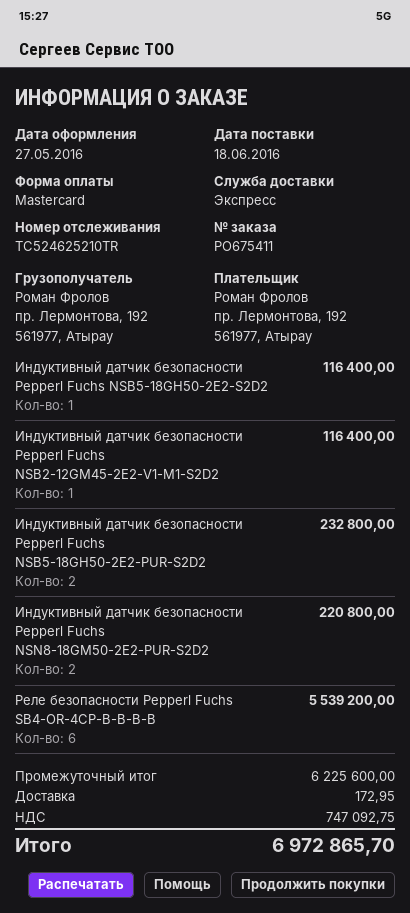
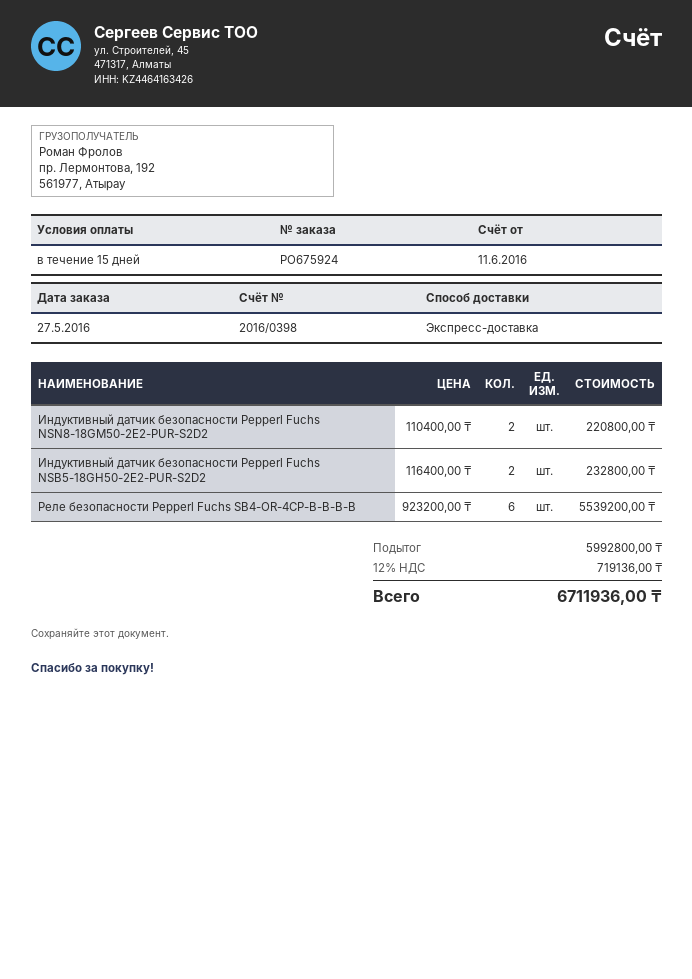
order number: PO675411 -> PO675924
Индуктивный датчик безопасности Pepperl Fuchs NSB5-18GH50-2E2-S2D2: 1 for 116400.00 -> none
Индуктивный датчик безопасности Pepperl Fuchs NSB2-12GM45-2E2-V1-M1-S2D2: 1 for 116400.00 -> none
subtotal: 6225600.00 -> 5992800.00
shipping: 172.95 -> none
tax: 747092.75 -> 719136.00
total: 6972865.70 -> 6711936.00

